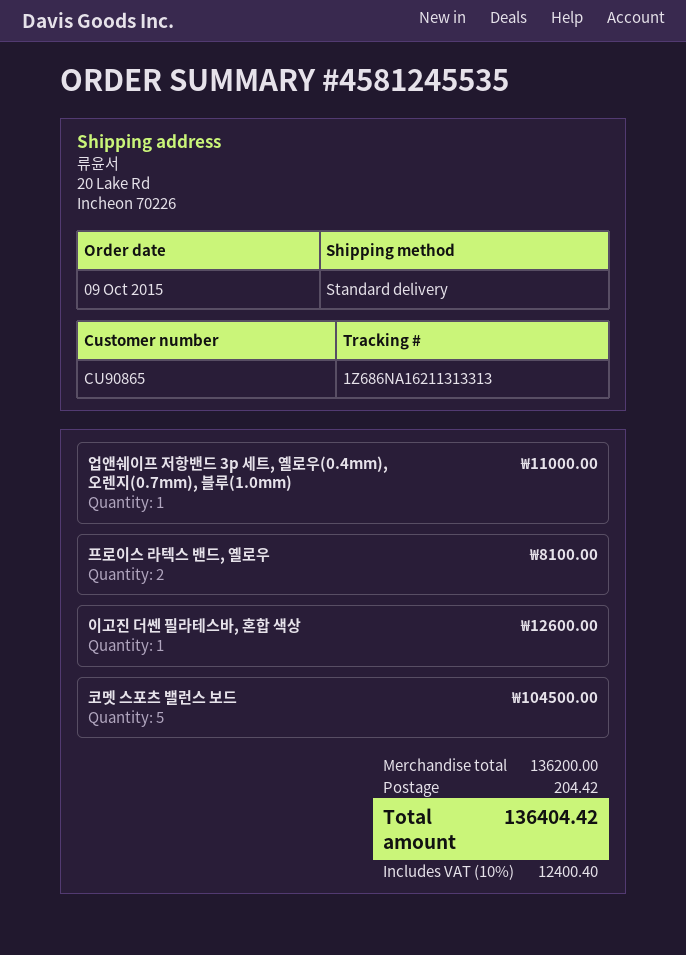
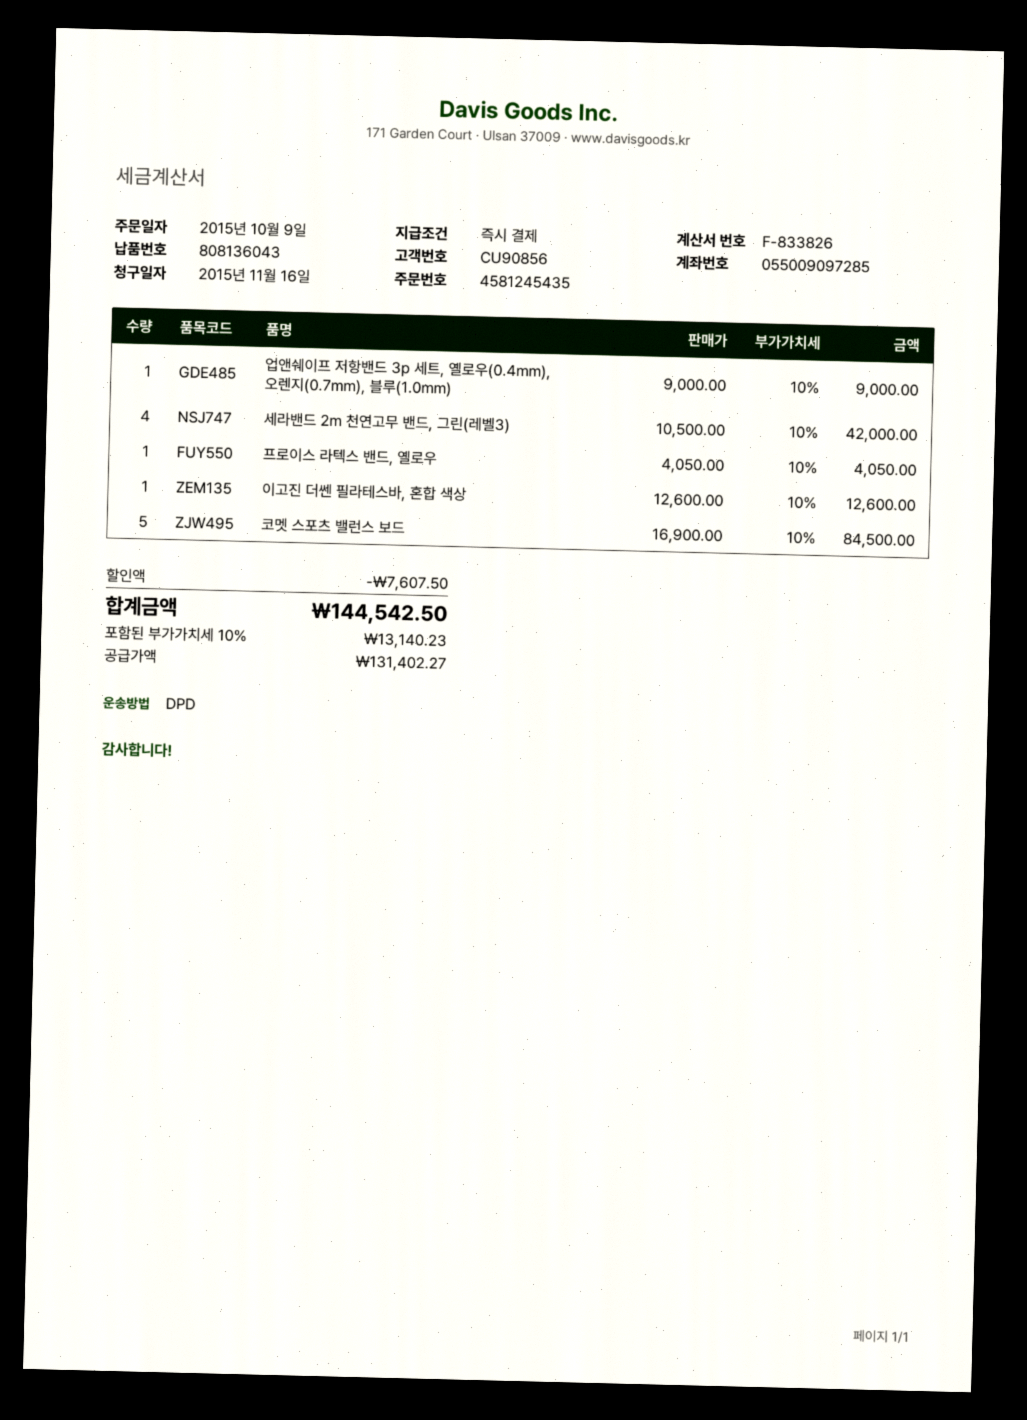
order number: 4581245535 -> 4581245435
customer number: CU90865 -> CU90856
shipping method: standard -> DPD
업앤쉐이프 저항밴드 3p 세트, 옐로우(0.4mm), 오렌지(0.7mm), 블루(1.0mm): 1 for 11000.00 -> 1 for 9000.00
프로이스 라텍스 밴드, 옐로우: 2 for 8100.00 -> 1 for 4050.00
코멧 스포츠 밸런스 보드: 5 for 104500.00 -> 5 for 84500.00
세라밴드 2m 천연고무 밴드, 그린(레벨3): none -> 4 for 42000.00
discount: none -> 7607.50
shipping: 204.42 -> none
tax: 10% = 12400.40 -> 10% = 13140.23
total: 136404.42 -> 144542.50

